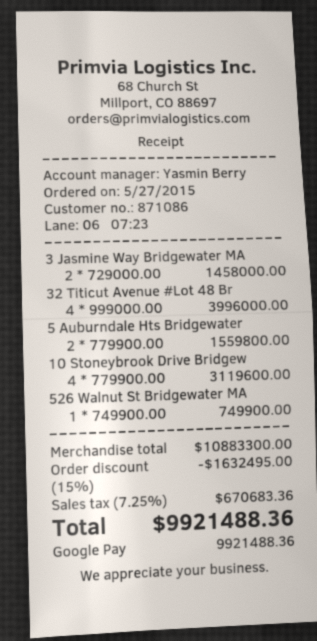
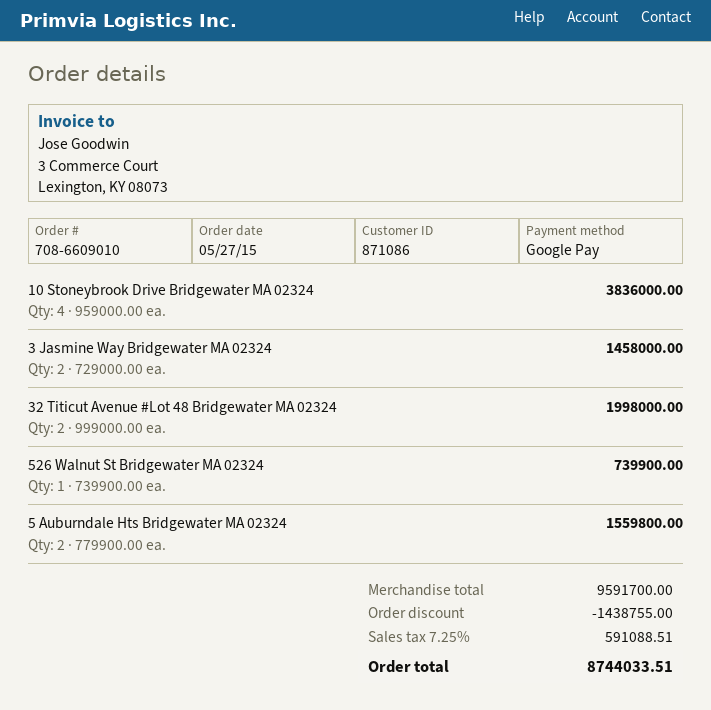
32 Titicut Avenue #Lot 48 Br: 4 x 999000.00 = 3996000.00 -> 2 x 999000.00 = 1998000.00
10 Stoneybrook Drive Bridgew: 4 x 779900.00 = 3119600.00 -> 4 x 959000.00 = 3836000.00
526 Walnut St Bridgewater MA: 1 x 749900.00 = 749900.00 -> 1 x 739900.00 = 739900.00
subtotal: 10883300.00 -> 9591700.00
discount: 1632495.00 -> 1438755.00
tax: 7.25% = 670683.36 -> 7.25% = 591088.51
total: 9921488.36 -> 8744033.51

